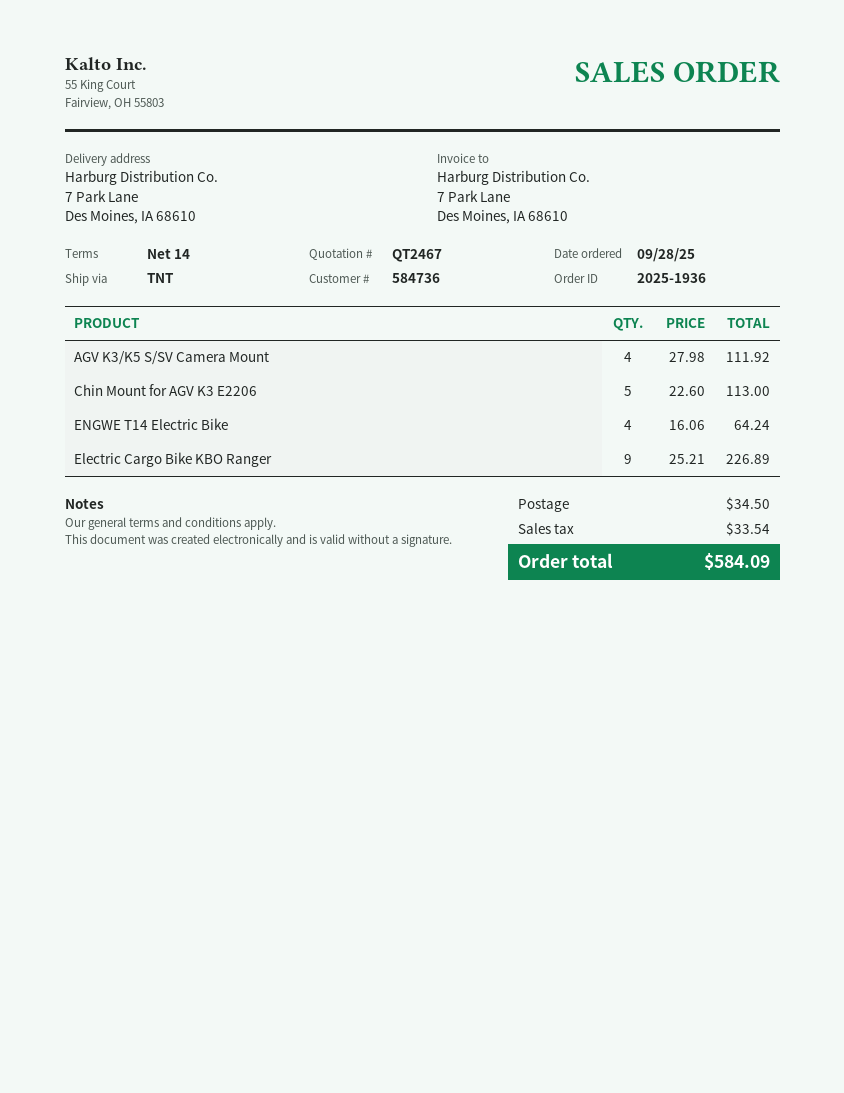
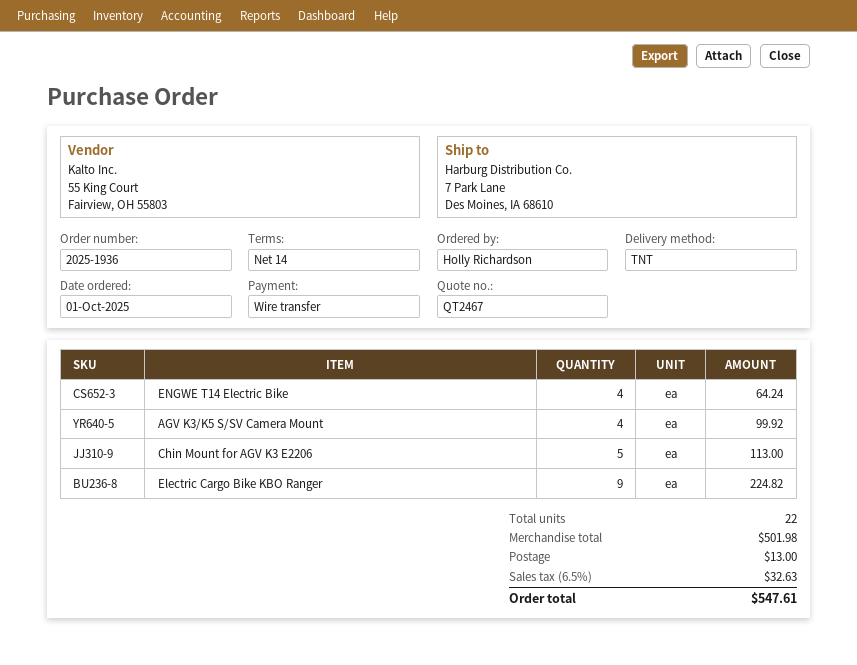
order date: 2025-09-28 -> 2025-10-01
AGV K3/K5 S/SV Camera Mount: 4 for 111.92 -> 4 for 99.92
Electric Cargo Bike KBO Ranger: 9 for 226.89 -> 9 for 224.82
shipping: 34.50 -> 13.00
tax: 33.54 -> 32.63
total: 584.09 -> 547.61

